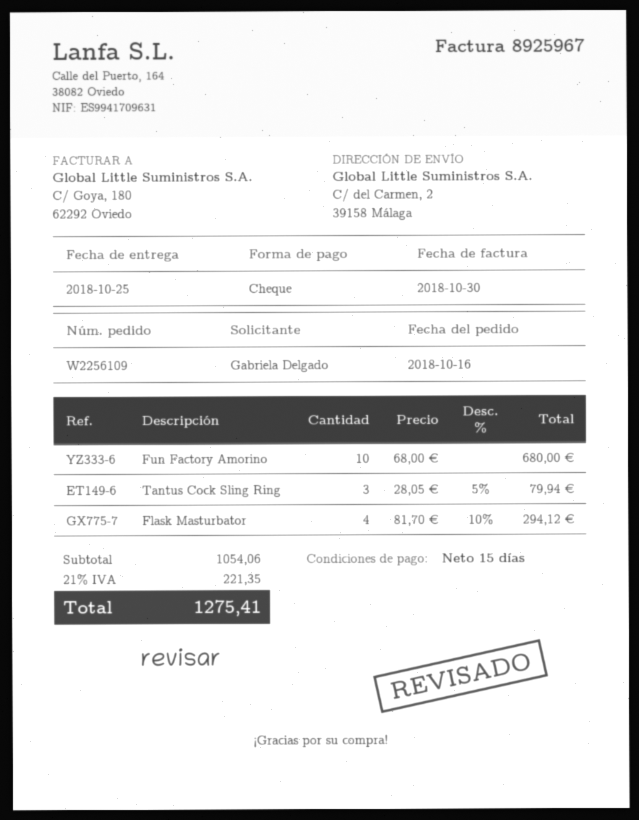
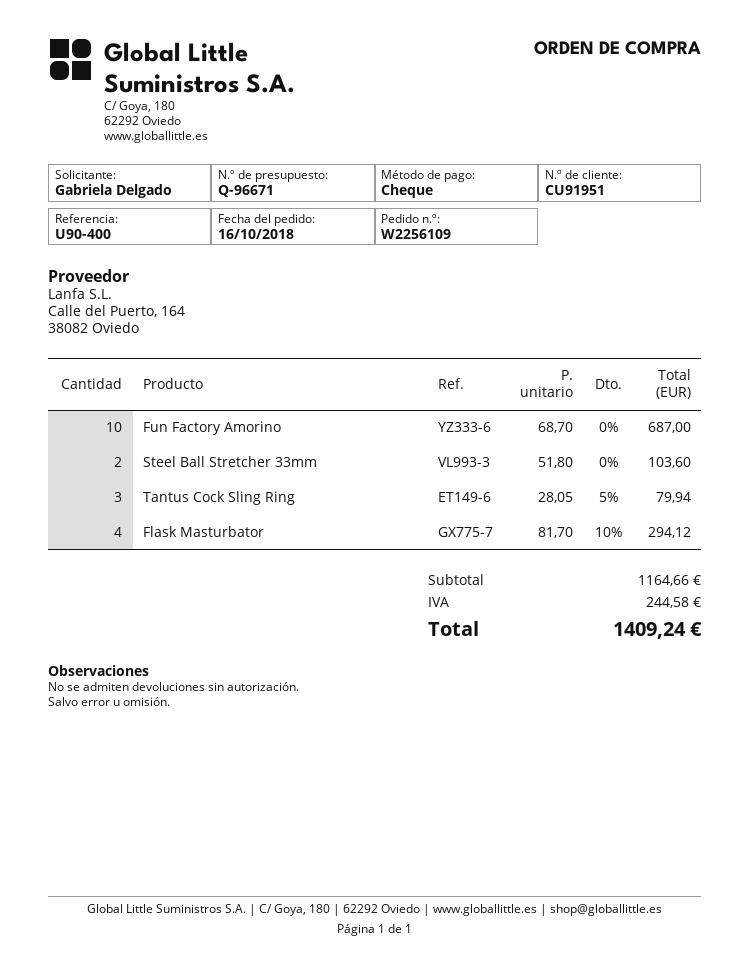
Fun Factory Amorino: 10 x 68.00 = 680.00 -> 10 x 68.70 = 687.00
Steel Ball Stretcher 33mm: none -> 2 x 51.80 = 103.60
subtotal: 1054.06 -> 1164.66
tax: 221.35 -> 244.58
total: 1275.41 -> 1409.24

